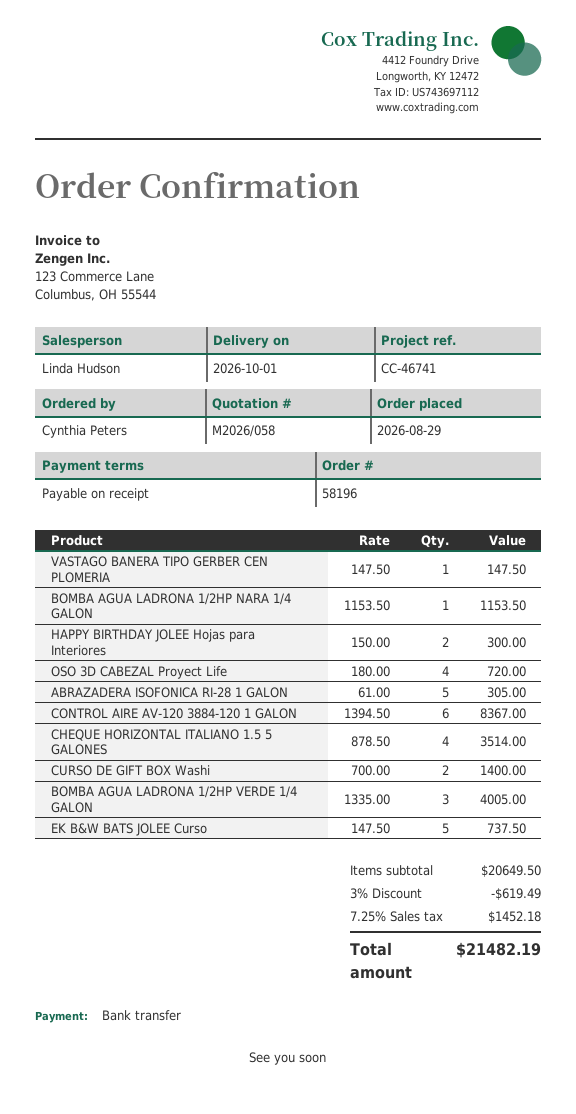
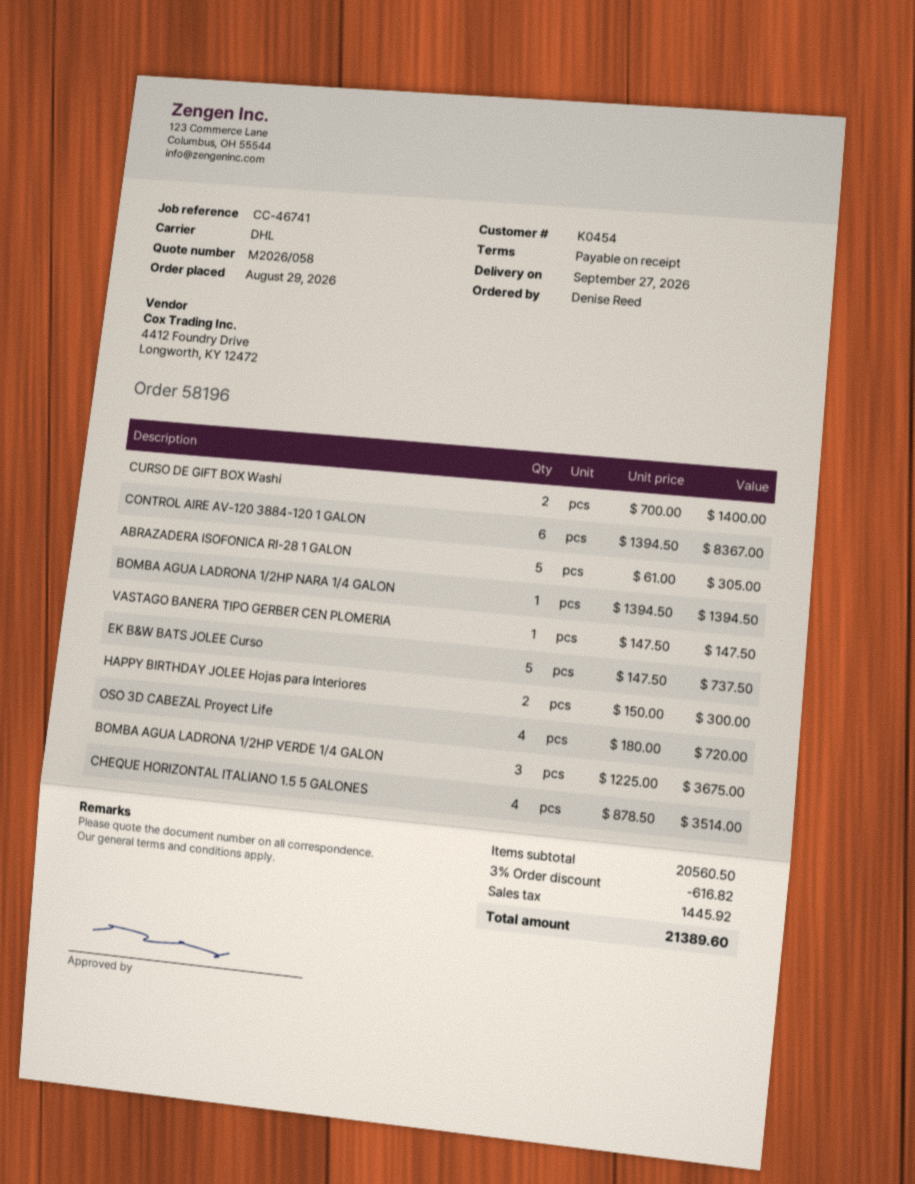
delivery date: 2026-10-01 -> 2026-09-27
ordered by: Cynthia Peters -> Denise Reed
BOMBA AGUA LADRONA 1/2HP NARA 1/4 GALON: 1 x 1153.50 = 1153.50 -> 1 x 1394.50 = 1394.50
BOMBA AGUA LADRONA 1/2HP VERDE 1/4 GALON: 3 x 1335.00 = 4005.00 -> 3 x 1225.00 = 3675.00
subtotal: 20649.50 -> 20560.50
discount: 3% = 619.49 -> 3% = 616.82
tax: 1452.18 -> 1445.92
total: 21482.19 -> 21389.60

